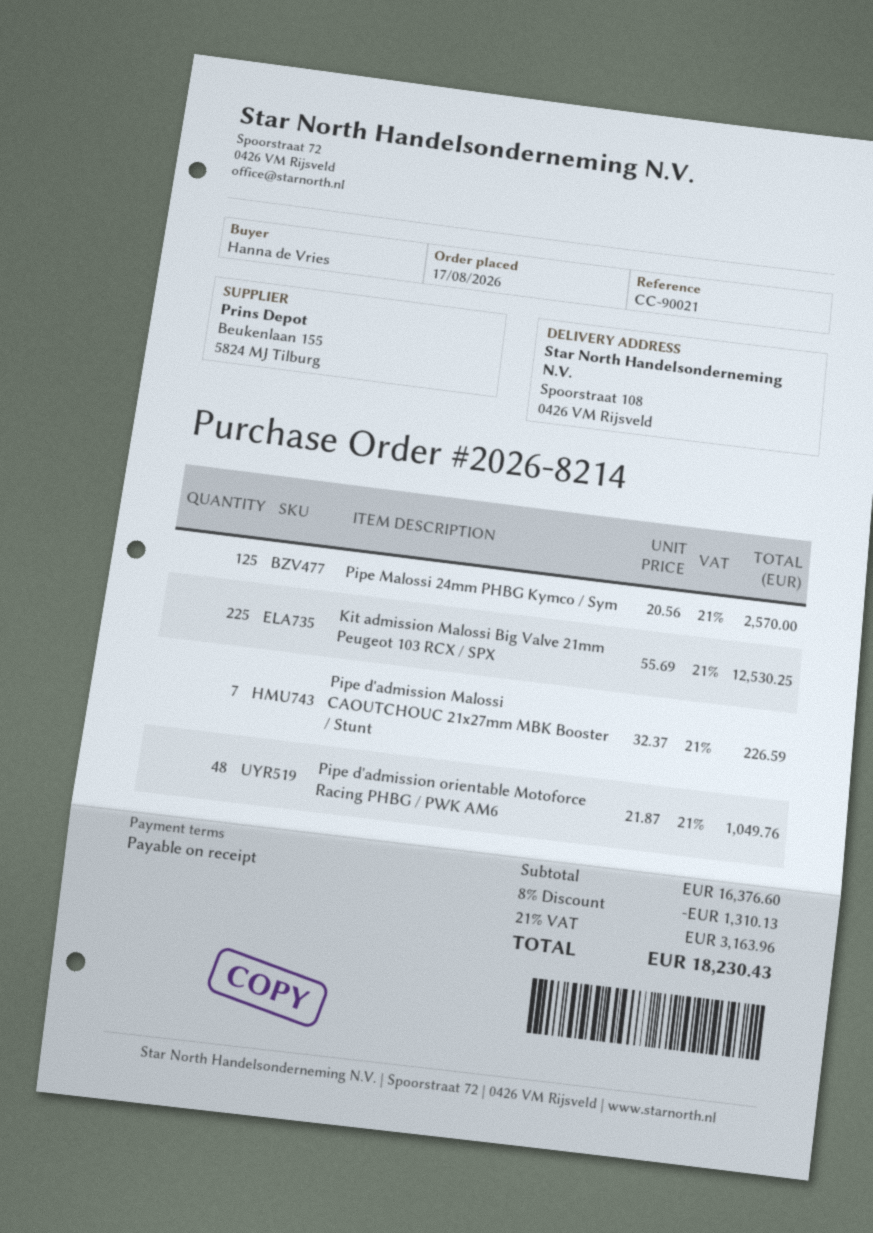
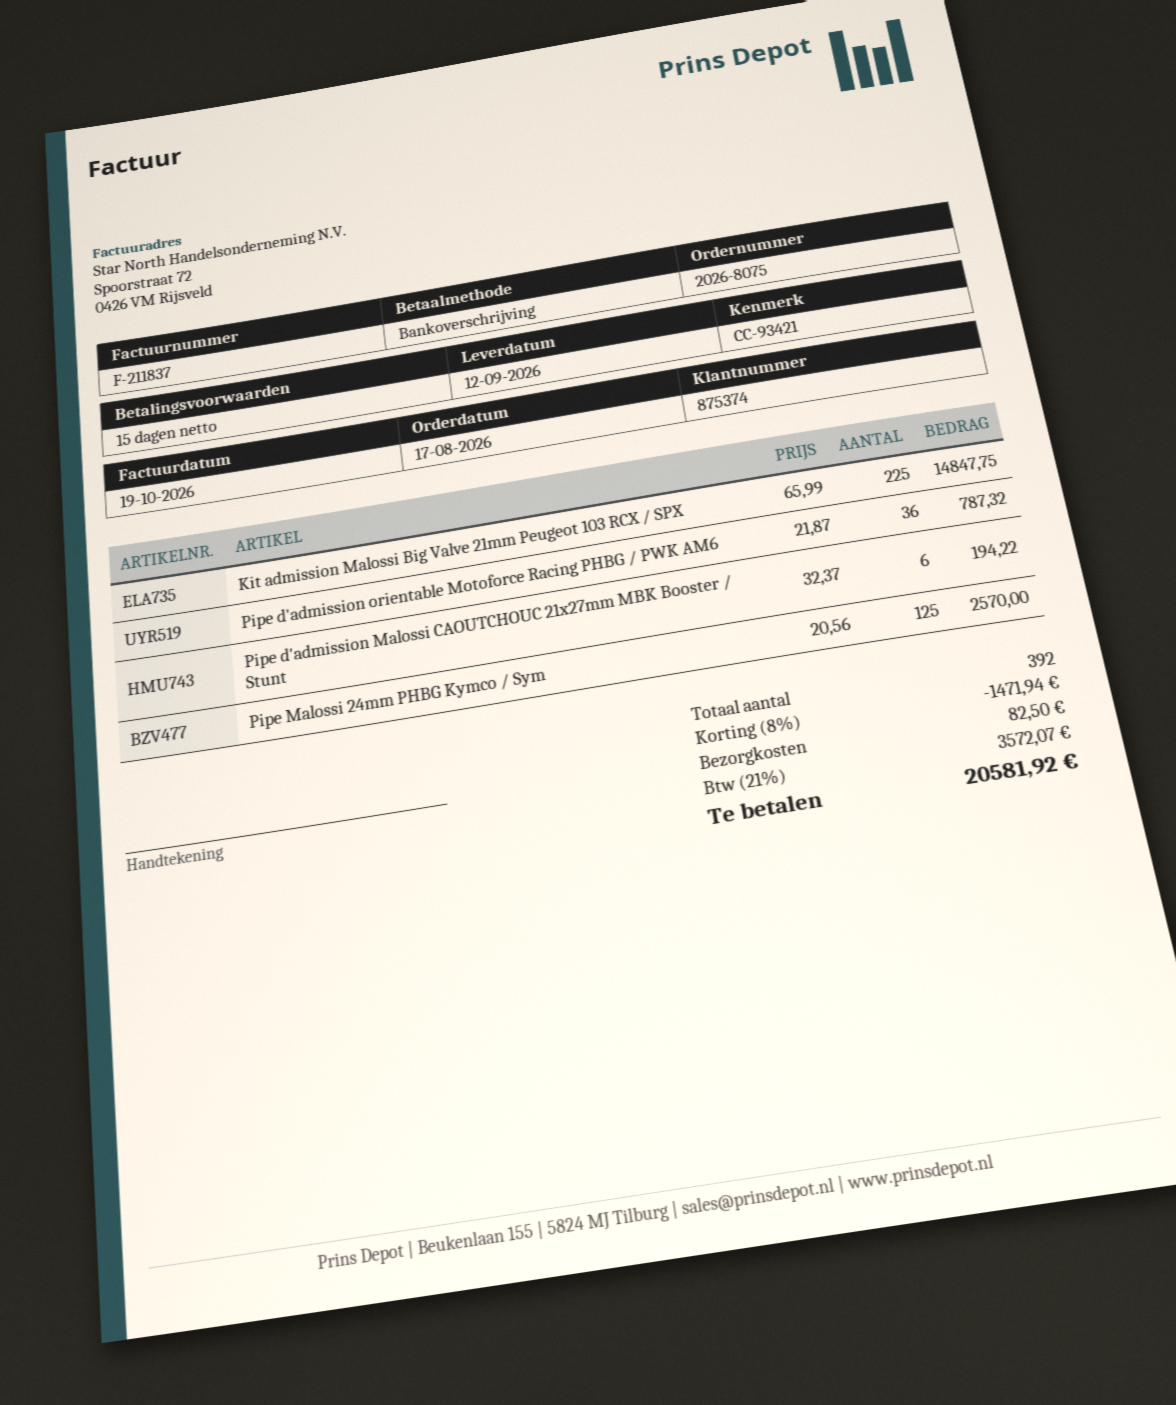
order number: 2026-8214 -> 2026-8075
payment terms: on receipt -> 15 days
reference: CC-90021 -> CC-93421
Kit admission Malossi Big Valve 21mm Peugeot 103 RCX / SPX: 225 x 55.69 = 12530.25 -> 225 x 65.99 = 14847.75
Pipe d'admission Malossi CAOUTCHOUC 21x27mm MBK Booster / Stunt: 7 x 32.37 = 226.59 -> 6 x 32.37 = 194.22
Pipe d'admission orientable Motoforce Racing PHBG / PWK AM6: 48 x 21.87 = 1049.76 -> 36 x 21.87 = 787.32
discount: 8% = 1310.13 -> 8% = 1471.94
shipping: none -> 82.50
tax: 21% = 3163.96 -> 21% = 3572.07
total: 18230.43 -> 20581.92

